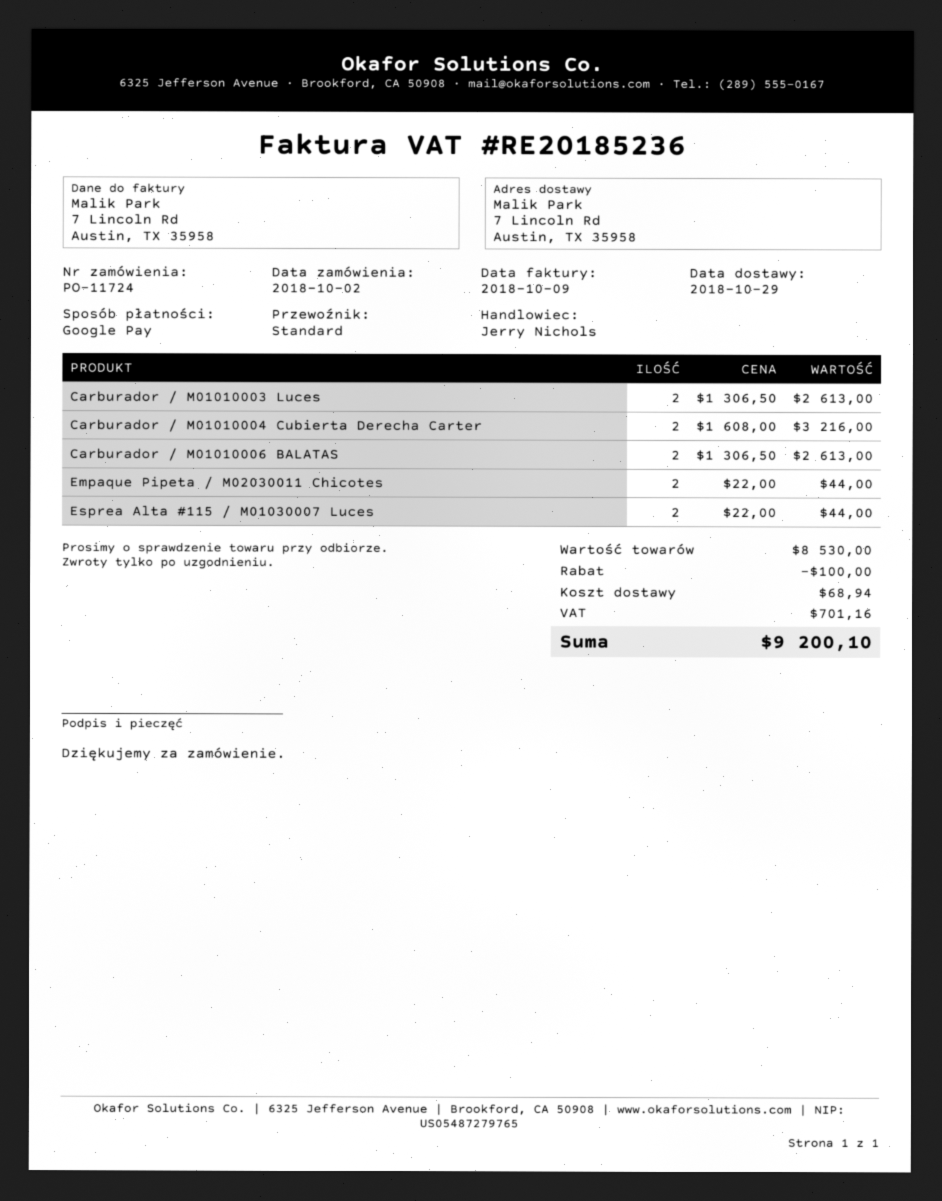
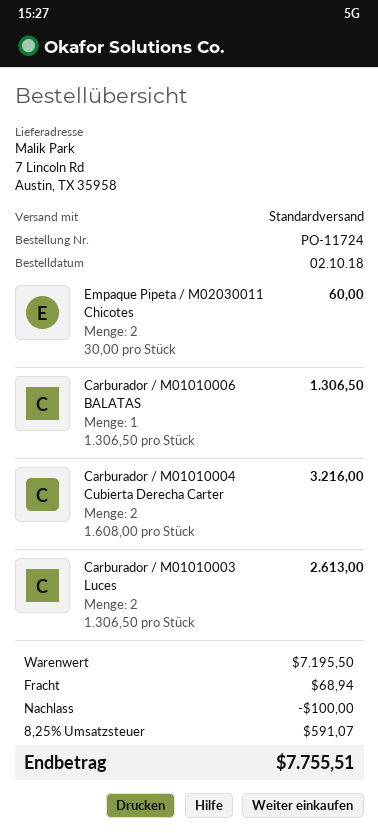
Carburador / M01010006 BALATAS: 2 x 1306.50 = 2613.00 -> 1 x 1306.50 = 1306.50
Empaque Pipeta / M02030011 Chicotes: 2 x 22.00 = 44.00 -> 2 x 30.00 = 60.00
Esprea Alta #115 / M01030007 Luces: 2 x 22.00 = 44.00 -> none
subtotal: 8530.00 -> 7195.50
tax: 701.16 -> 591.07
total: 9200.10 -> 7755.51

